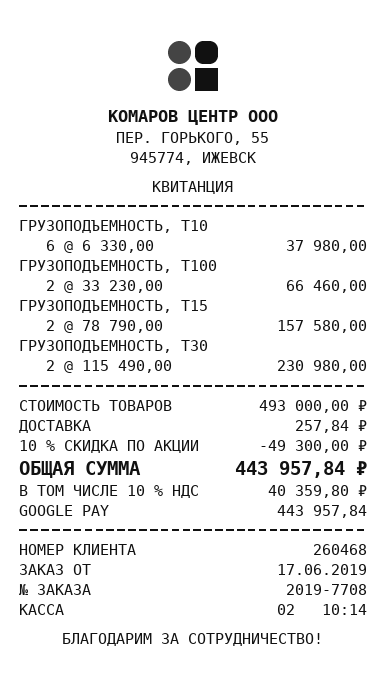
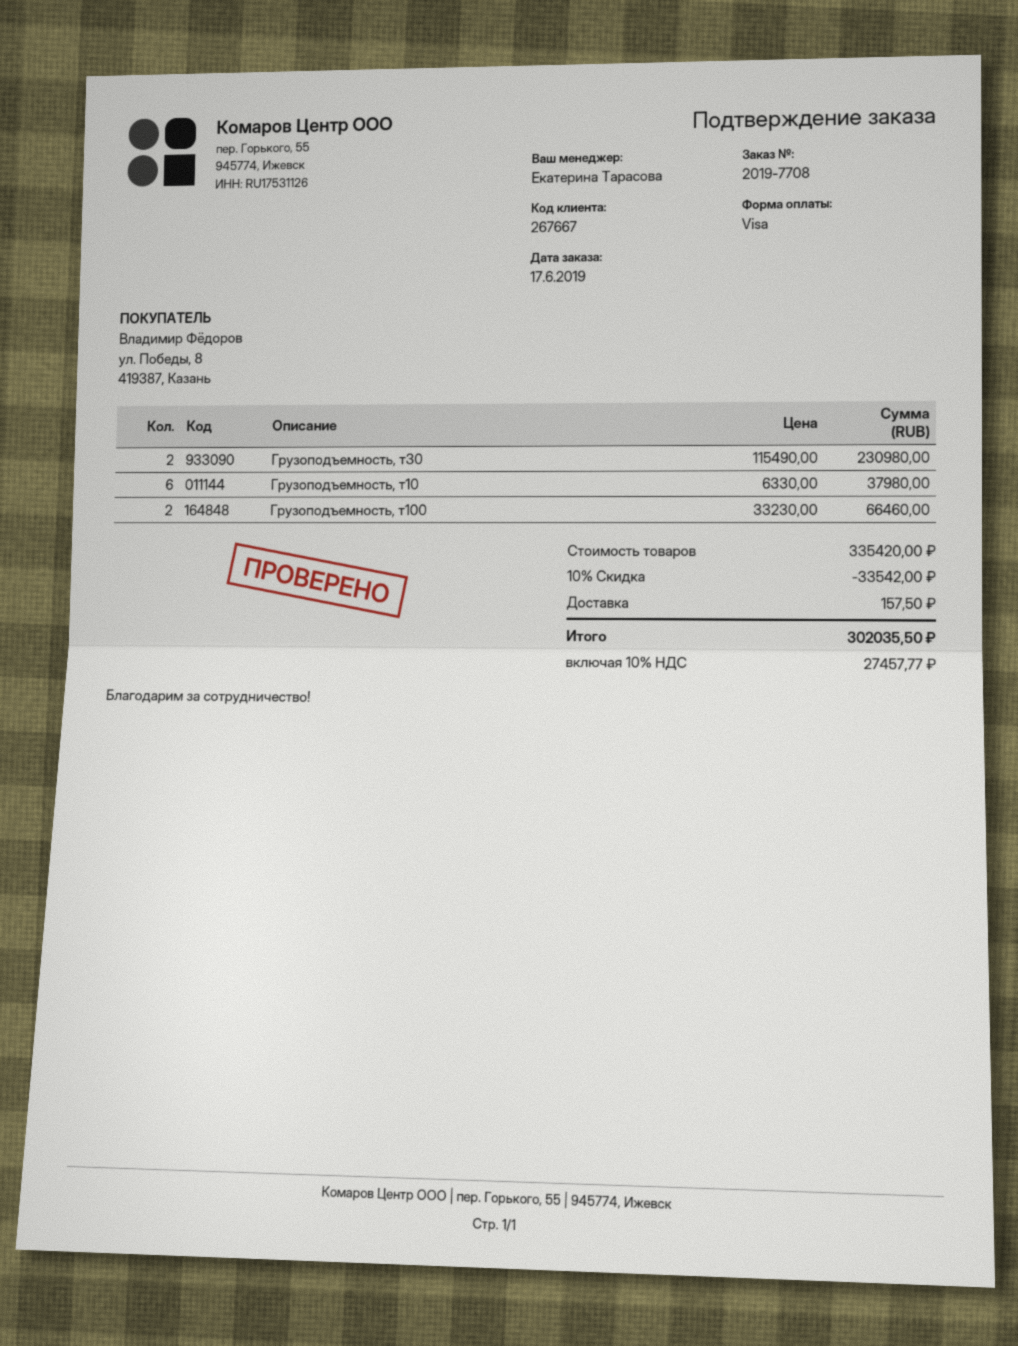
customer number: 260468 -> 267667
payment method: Google Pay -> Visa
ГРУЗОПОДЪЕМНОСТЬ, Т15: 2 x 78790.00 = 157580.00 -> none
subtotal: 493000.00 -> 335420.00
discount: 10% = 49300.00 -> 10% = 33542.00
shipping: 257.84 -> 157.50
tax: 10% = 40359.80 -> 10% = 27457.77
total: 443957.84 -> 302035.50

